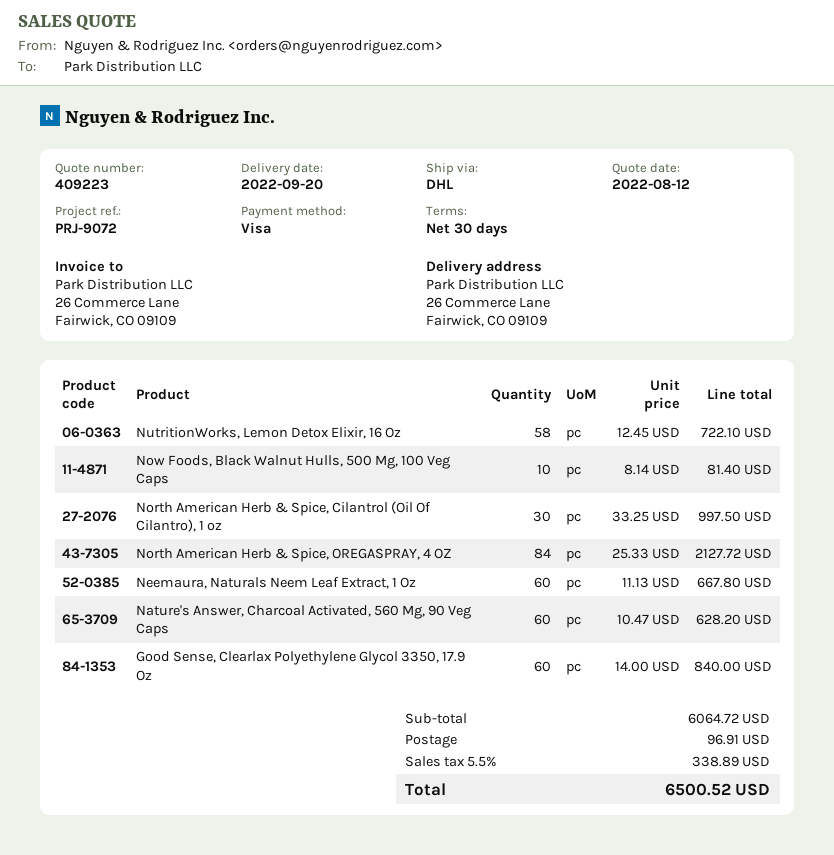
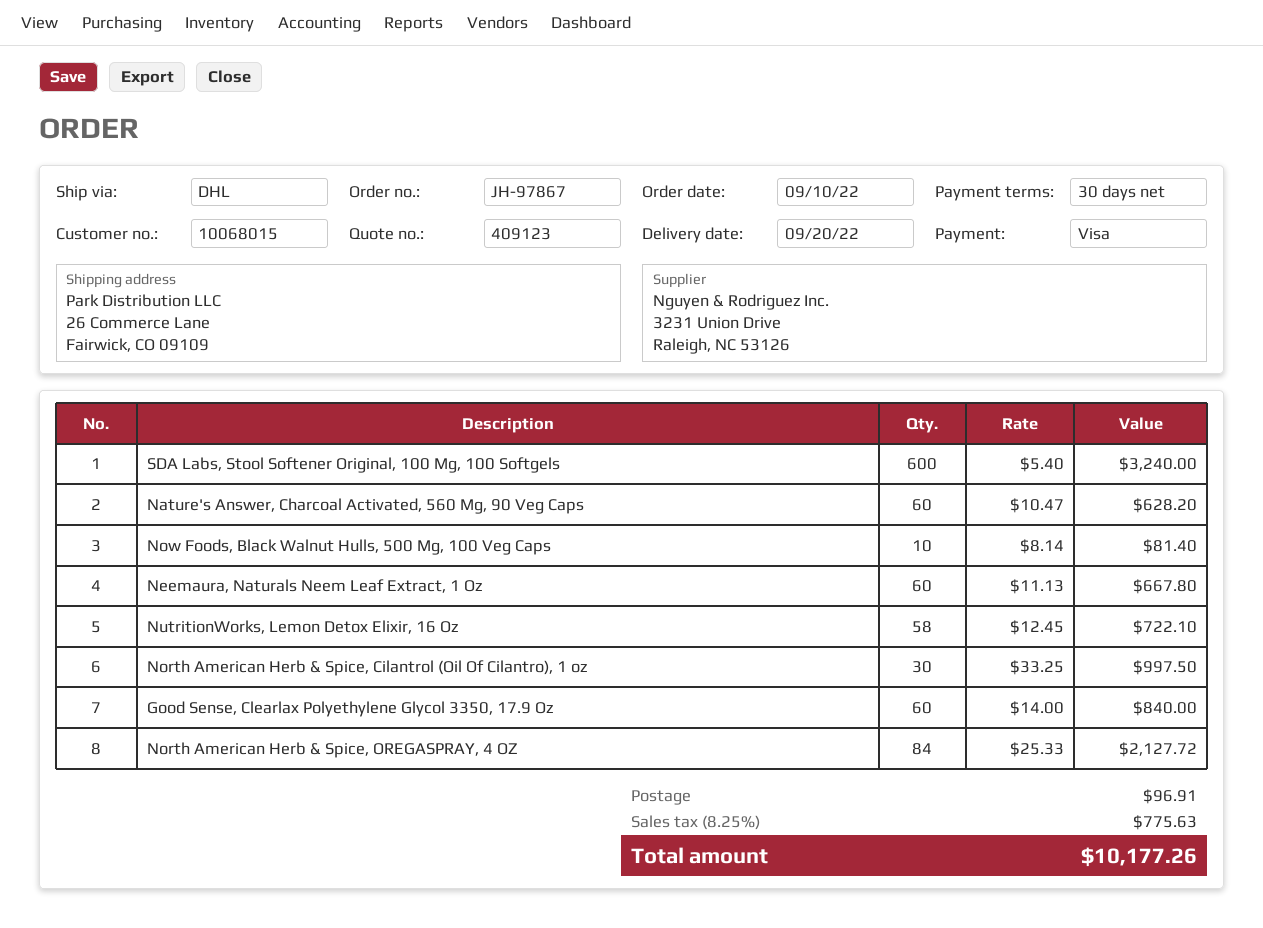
quote number: 409223 -> 409123
SDA Labs, Stool Softener Original, 100 Mg, 100 Softgels: none -> 600 x 5.40 = 3240.00
tax: 5.5% = 338.89 -> 8.25% = 775.63
total: 6500.52 -> 10177.26

